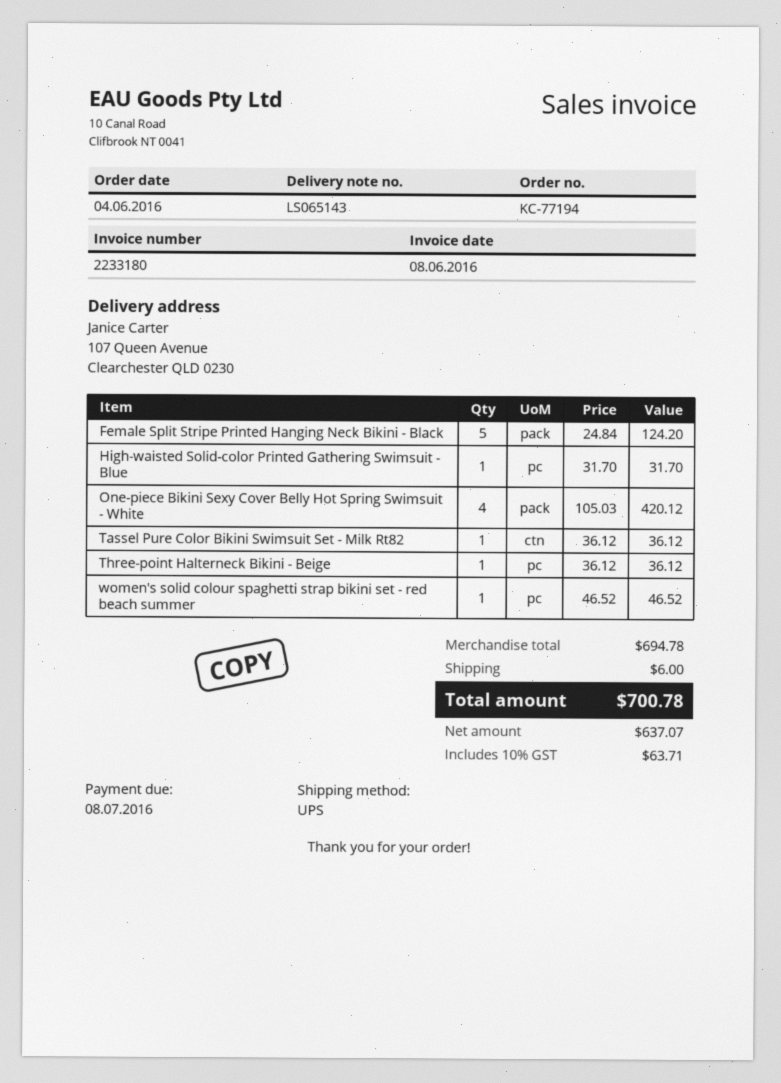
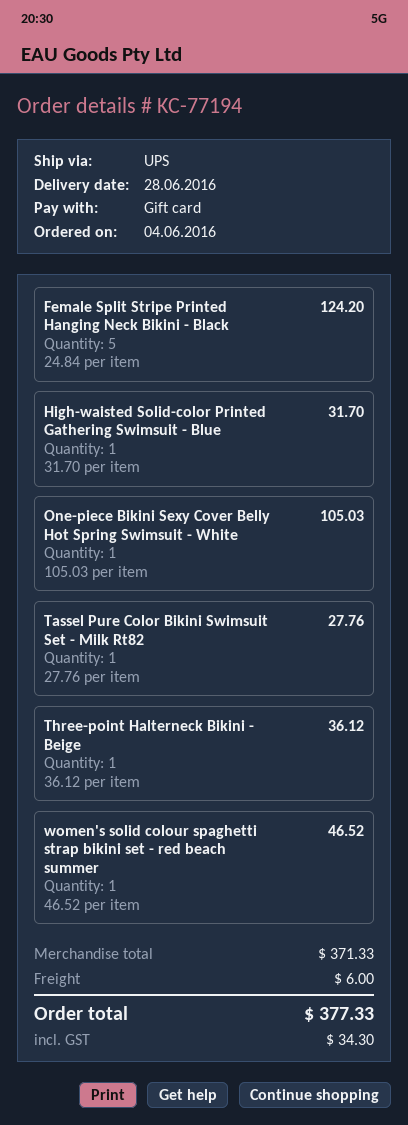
One-piece Bikini Sexy Cover Belly Hot Spring Swimsuit - White: 4 x 105.03 = 420.12 -> 1 x 105.03 = 105.03
Tassel Pure Color Bikini Swimsuit Set - Milk Rt82: 1 x 36.12 = 36.12 -> 1 x 27.76 = 27.76
subtotal: 694.78 -> 371.33
tax: 63.71 -> 34.30
total: 700.78 -> 377.33

